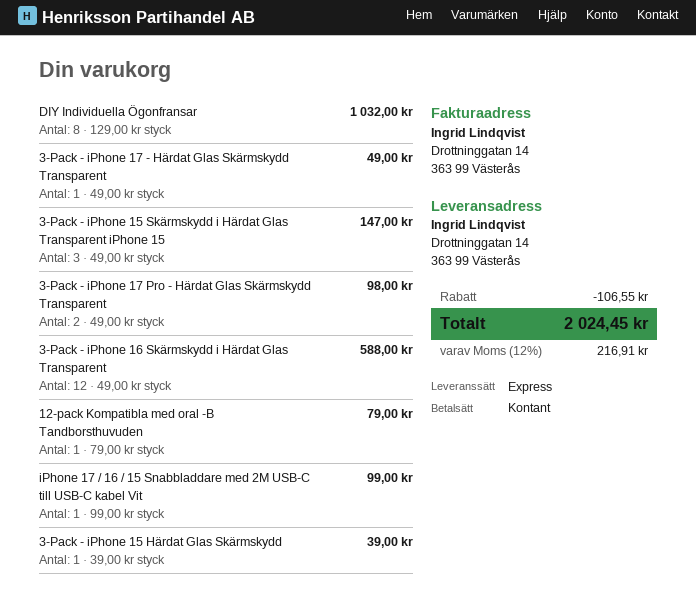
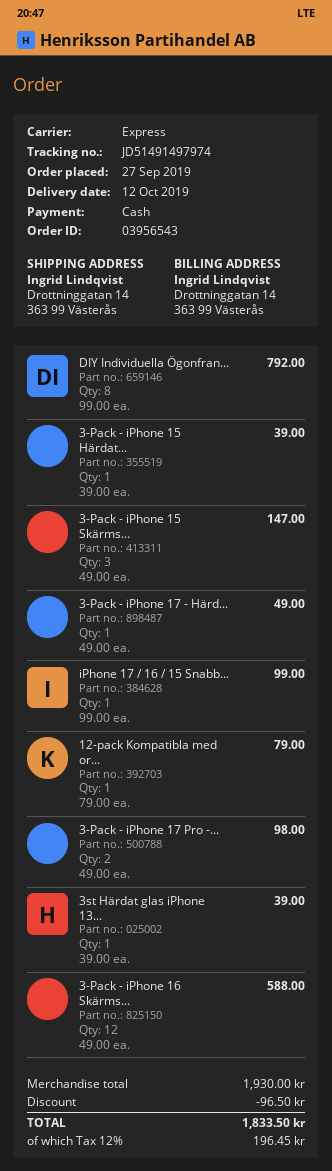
DIY Individuella Ögonfransar: 8 x 129.00 = 1032.00 -> 8 x 99.00 = 792.00
3st Härdat glas iPhone 13...: none -> 1 x 39.00 = 39.00
discount: 106.55 -> 96.50
tax: 12% = 216.91 -> 12% = 196.45
total: 2024.45 -> 1833.50

